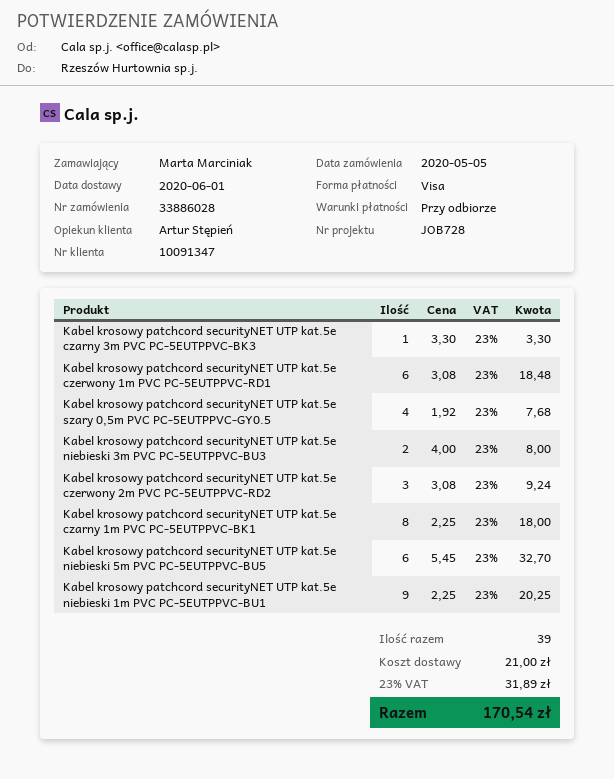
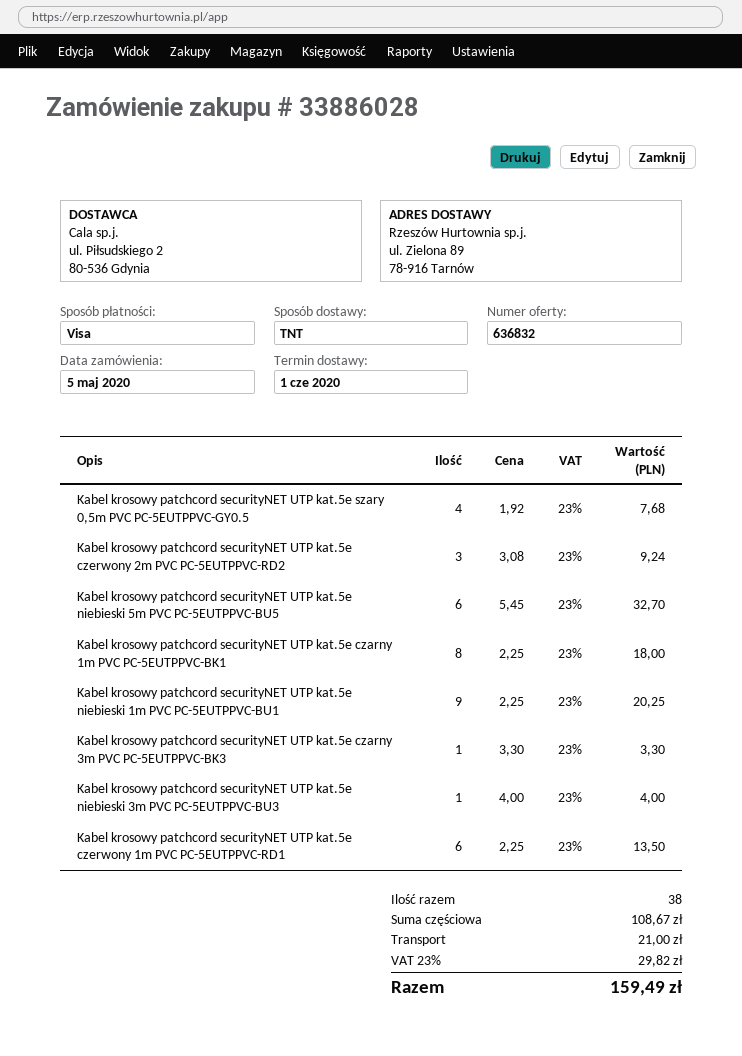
Kabel krosowy patchcord securityNET UTP kat.5e czerwony 1m PVC PC-5EUTPPVC-RD1: 6 x 3.08 = 18.48 -> 6 x 2.25 = 13.50
Kabel krosowy patchcord securityNET UTP kat.5e niebieski 3m PVC PC-5EUTPPVC-BU3: 2 x 4.00 = 8.00 -> 1 x 4.00 = 4.00
total quantity: 39 -> 38
tax: 23% = 31.89 -> 23% = 29.82
total: 170.54 -> 159.49

